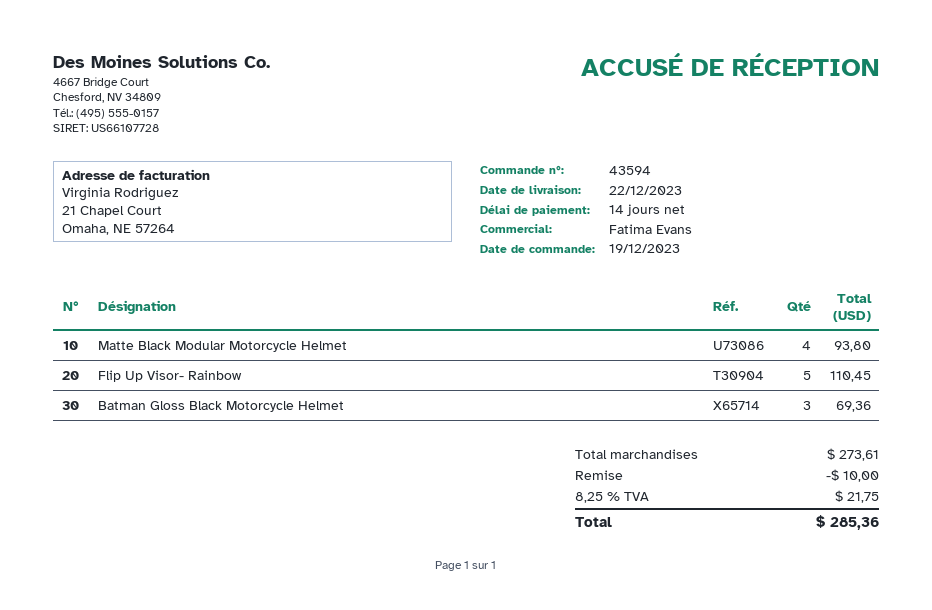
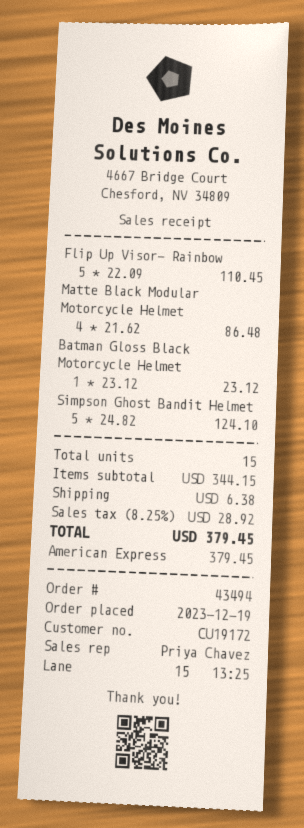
order number: 43594 -> 43494
sales rep: Fatima Evans -> Priya Chavez
Matte Black Modular Motorcycle Helmet: 4 for 93.80 -> 4 for 86.48
Batman Gloss Black Motorcycle Helmet: 3 for 69.36 -> 1 for 23.12
Simpson Ghost Bandit Helmet: none -> 5 for 124.10
subtotal: 273.61 -> 344.15
discount: 10.00 -> none
shipping: none -> 6.38
tax: 8.25% = 21.75 -> 8.25% = 28.92
total: 285.36 -> 379.45

